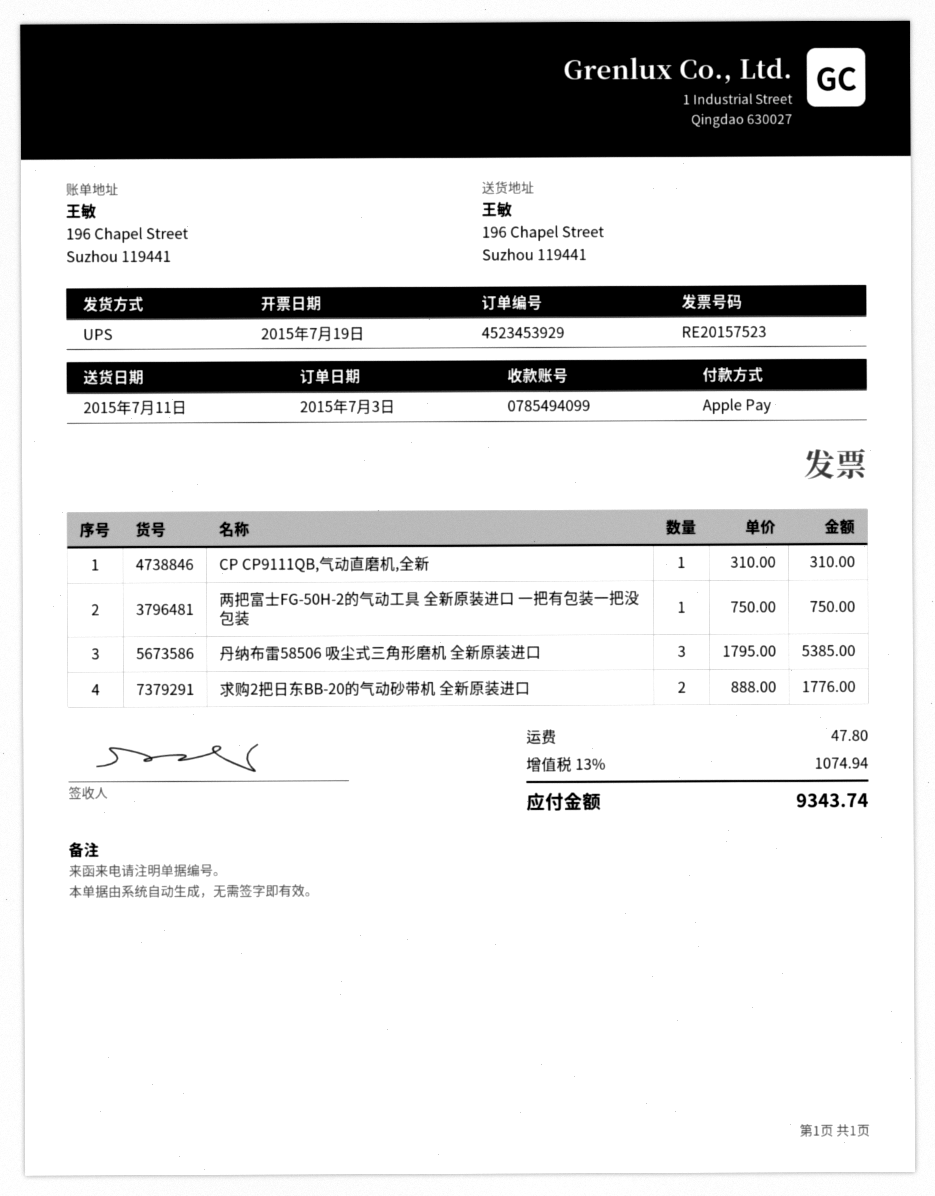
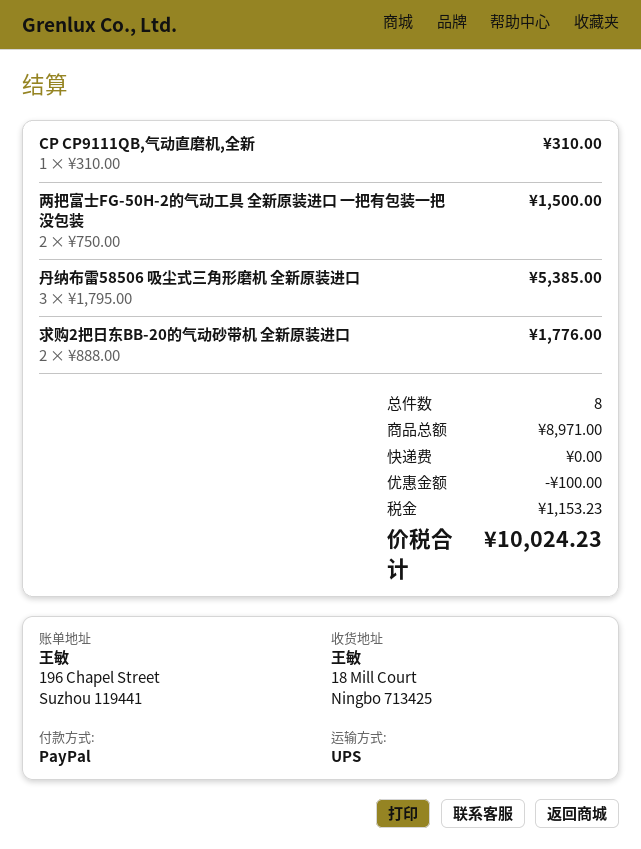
payment method: Apple Pay -> PayPal
ship to: 196 Chapel Street, Suzhou 119441 -> 18 Mill Court, Ningbo 713425
两把富士FG-50H-2的气动工具 全新原装进口 一把有包装一把没包装: 1 x 750.00 = 750.00 -> 2 x 750.00 = 1500.00
discount: none -> 100.00
shipping: 47.80 -> 0.00
tax: 1074.94 -> 1153.23
total: 9343.74 -> 10024.23

